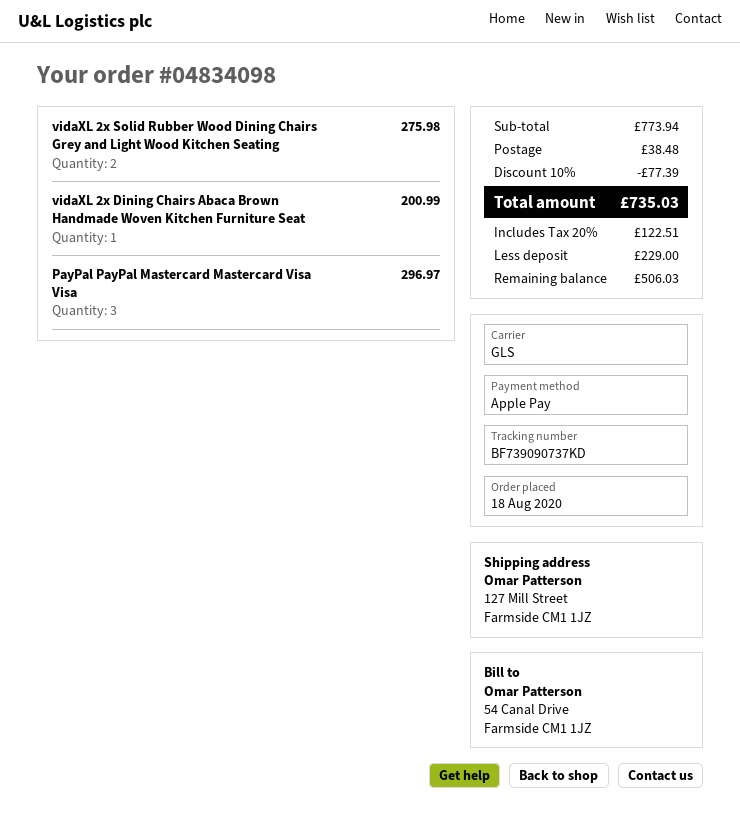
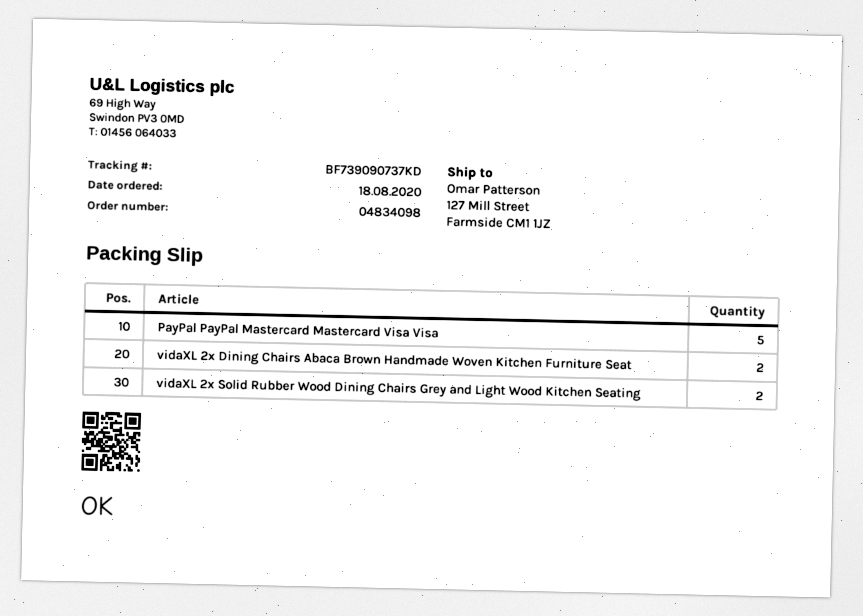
vidaXL 2x Dining Chairs Abaca Brown Handmade Woven Kitchen Furniture Seat: 1 -> 2
PayPal PayPal Mastercard Mastercard Visa Visa: 3 -> 5

